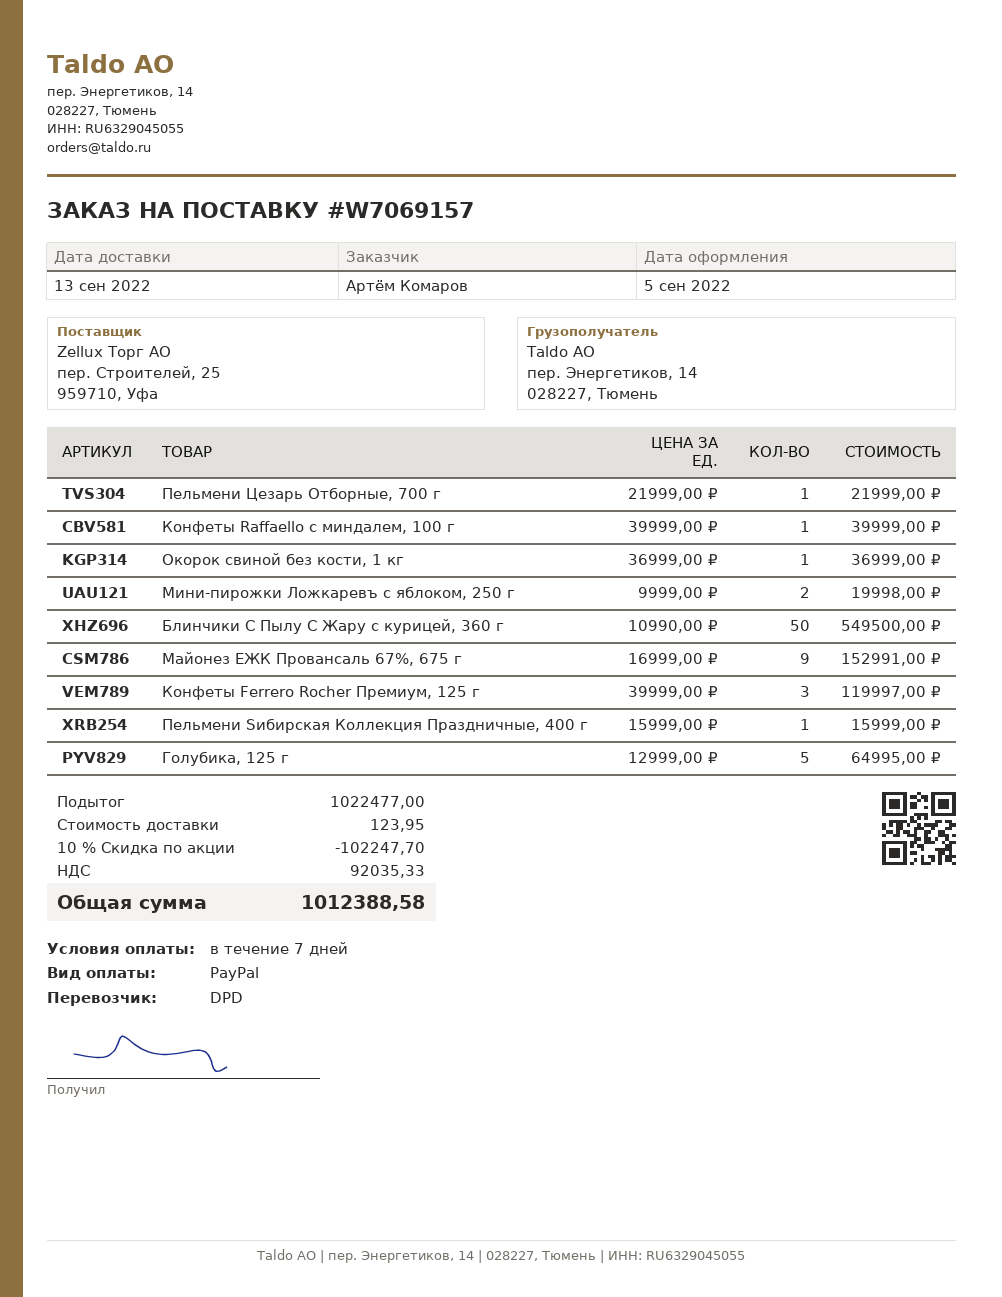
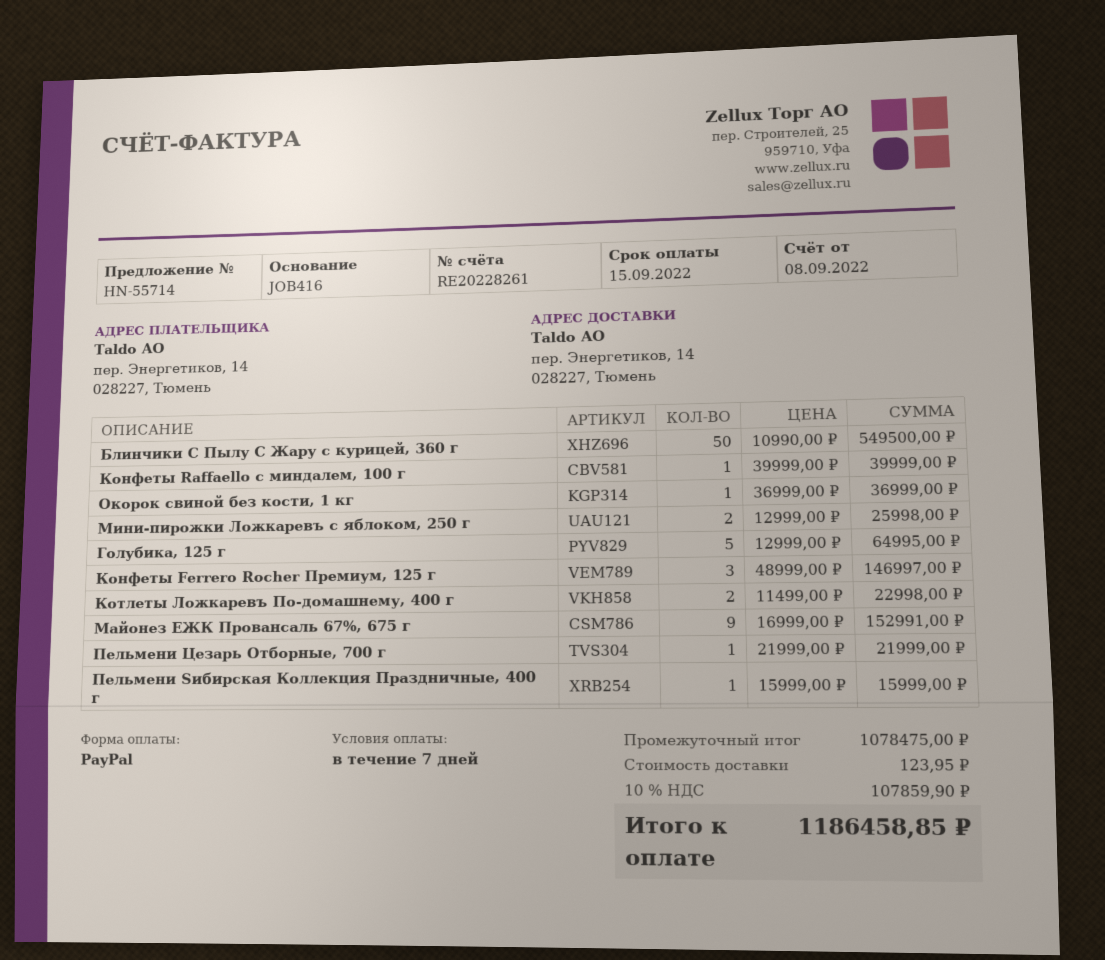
Мини-пирожки Ложкаревъ с яблоком, 250 г: 2 x 9999.00 = 19998.00 -> 2 x 12999.00 = 25998.00
Конфеты Ferrero Rocher Премиум, 125 г: 3 x 39999.00 = 119997.00 -> 3 x 48999.00 = 146997.00
Котлеты Ложкаревъ По-домашнему, 400 г: none -> 2 x 11499.00 = 22998.00
subtotal: 1022477.00 -> 1078475.00
discount: 10% = 102247.70 -> none
tax: 92035.33 -> 107859.90
total: 1012388.58 -> 1186458.85

